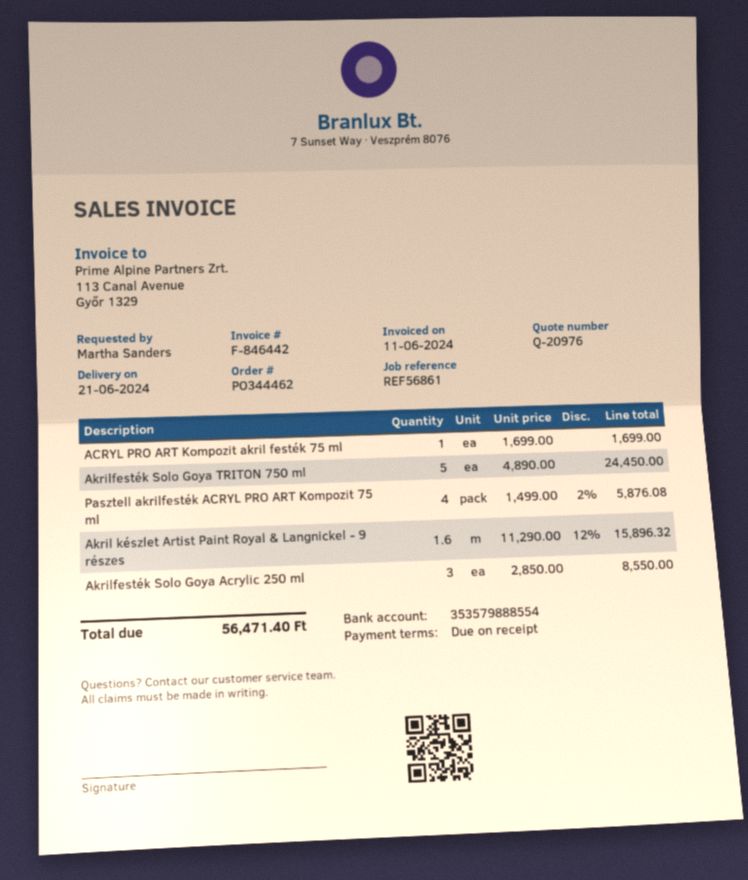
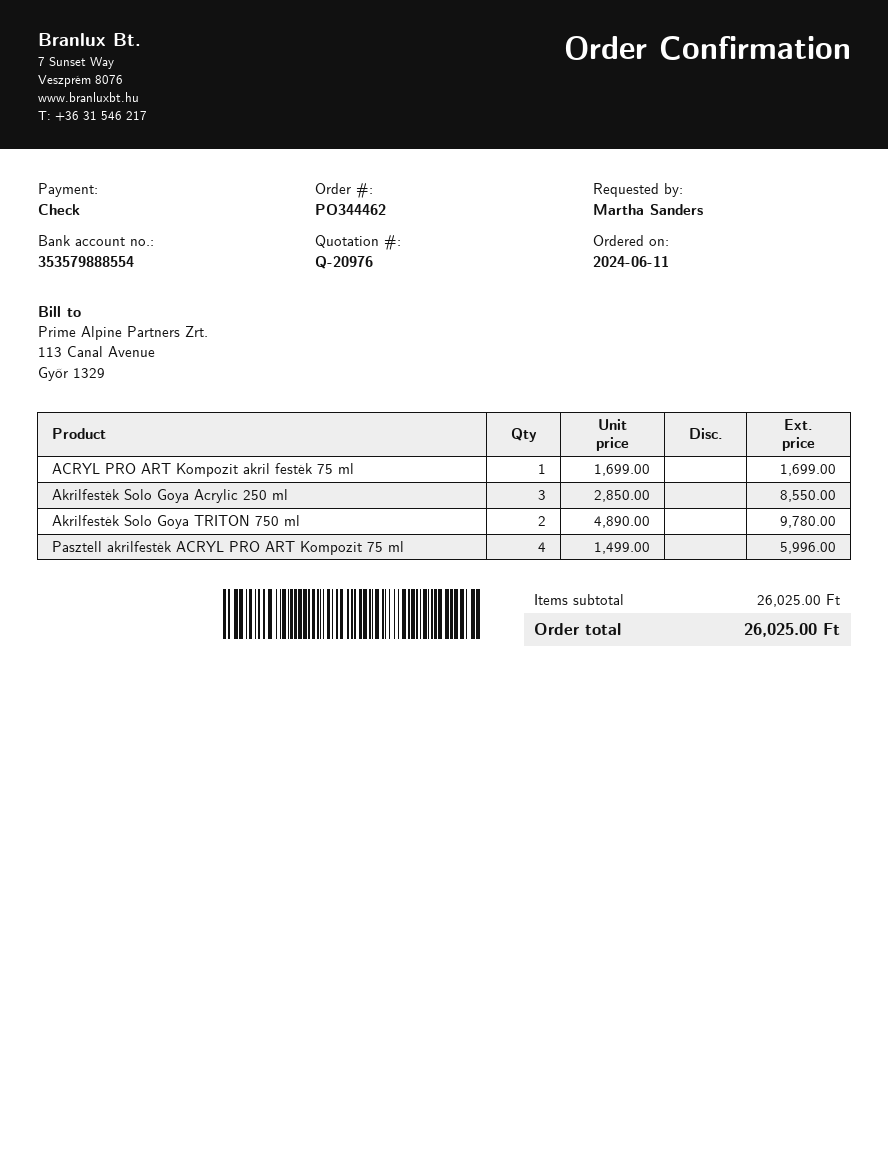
Akrilfesték Solo Goya TRITON 750 ml: 5 x 4890.00 = 24450.00 -> 2 x 4890.00 = 9780.00
Pasztell akrilfesték ACRYL PRO ART Kompozit 75 ml: 4 x 1499.00 - 2% = 5876.08 -> 4 x 1499.00 = 5996.00
Akril készlet Artist Paint Royal & Langnickel - 9 részes: 1.6 x 11290.00 - 12% = 15896.32 -> none
total: 56471.40 -> 26025.00

